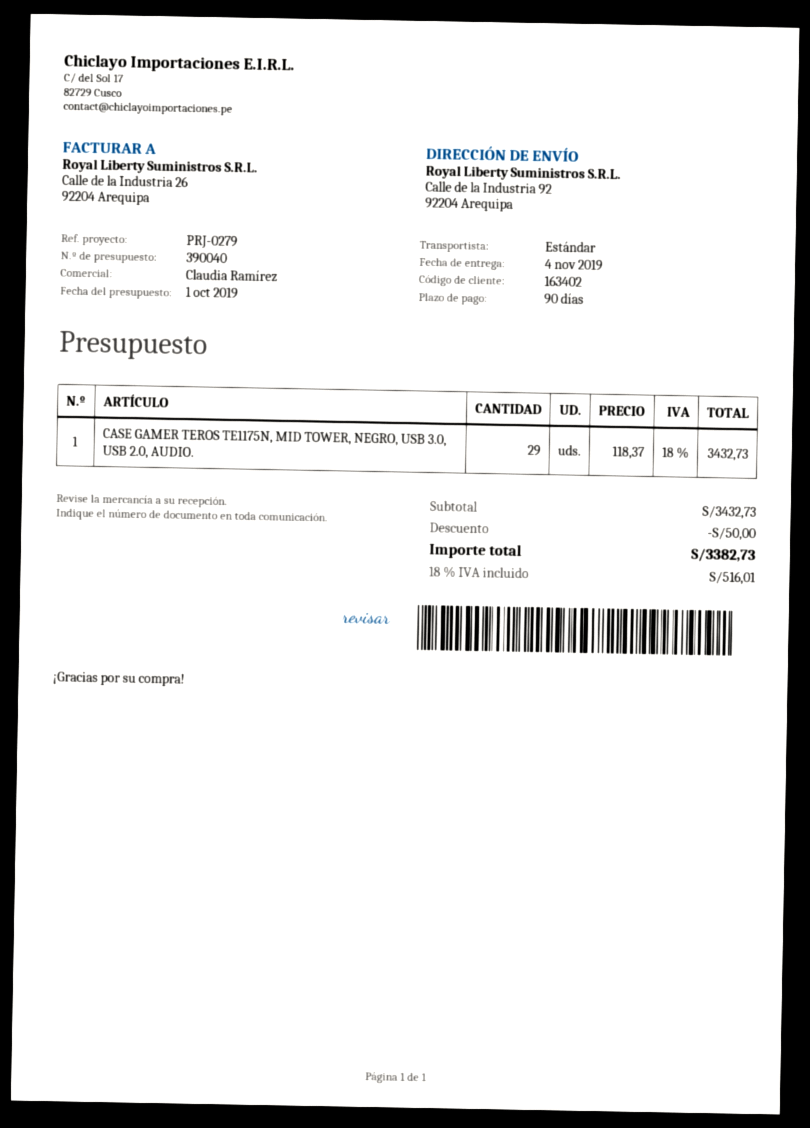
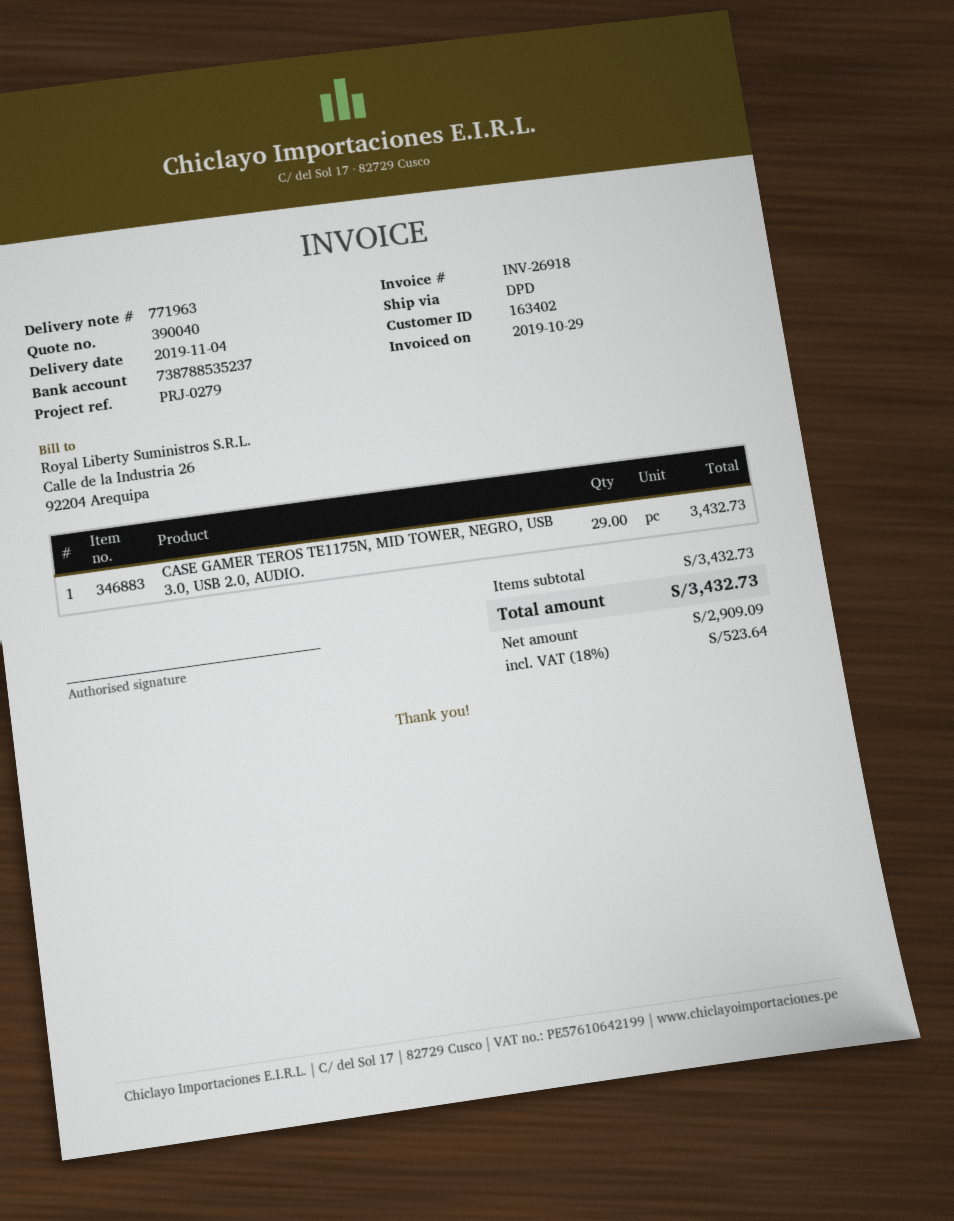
shipping method: standard -> DPD
discount: 50.00 -> none
tax: 18% = 516.01 -> 18% = 523.64
total: 3382.73 -> 3432.73

